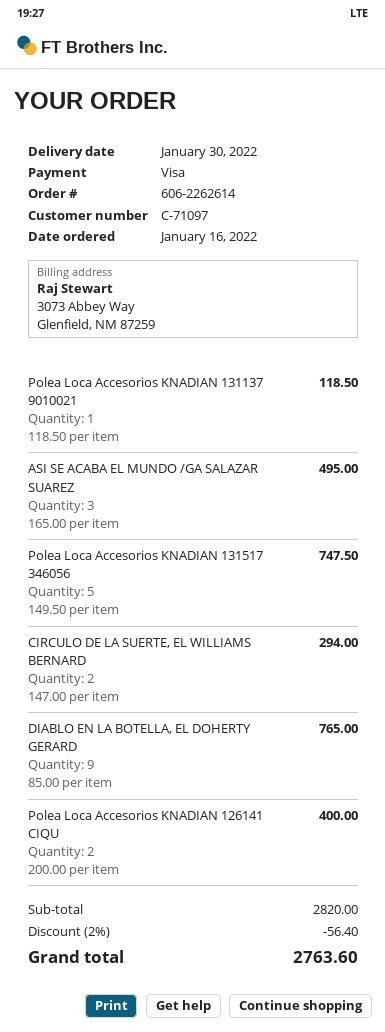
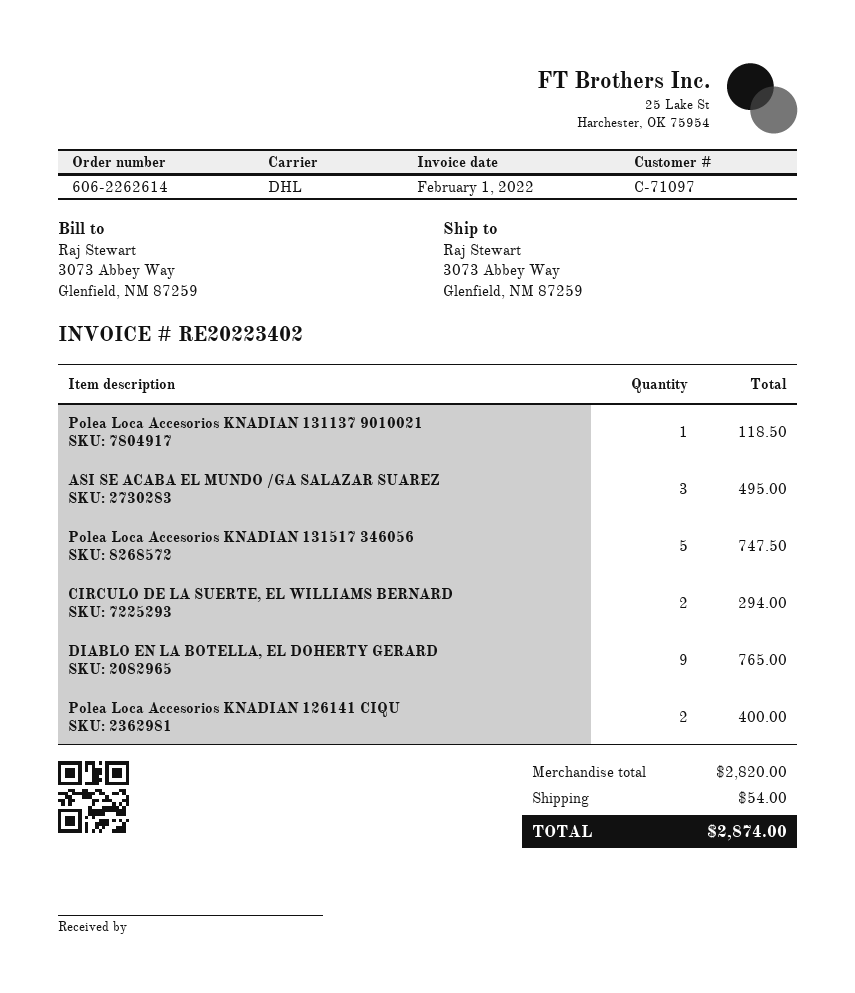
discount: 2% = 56.40 -> none
shipping: none -> 54.00
total: 2763.60 -> 2874.00

